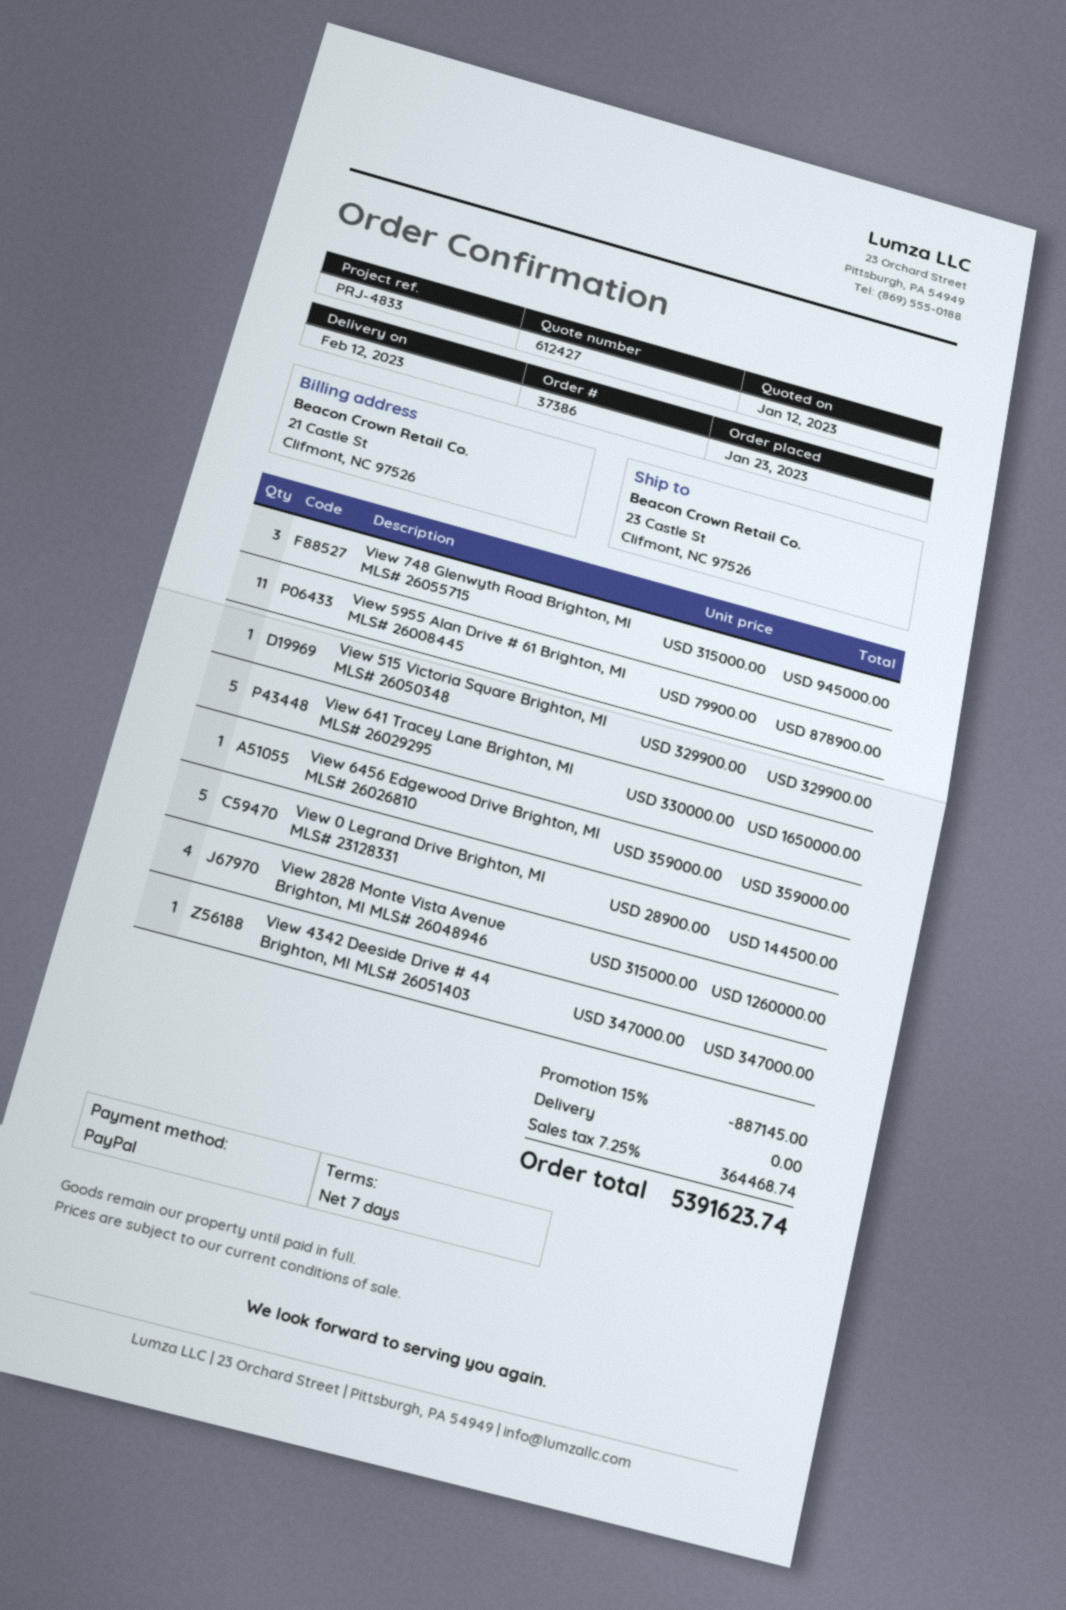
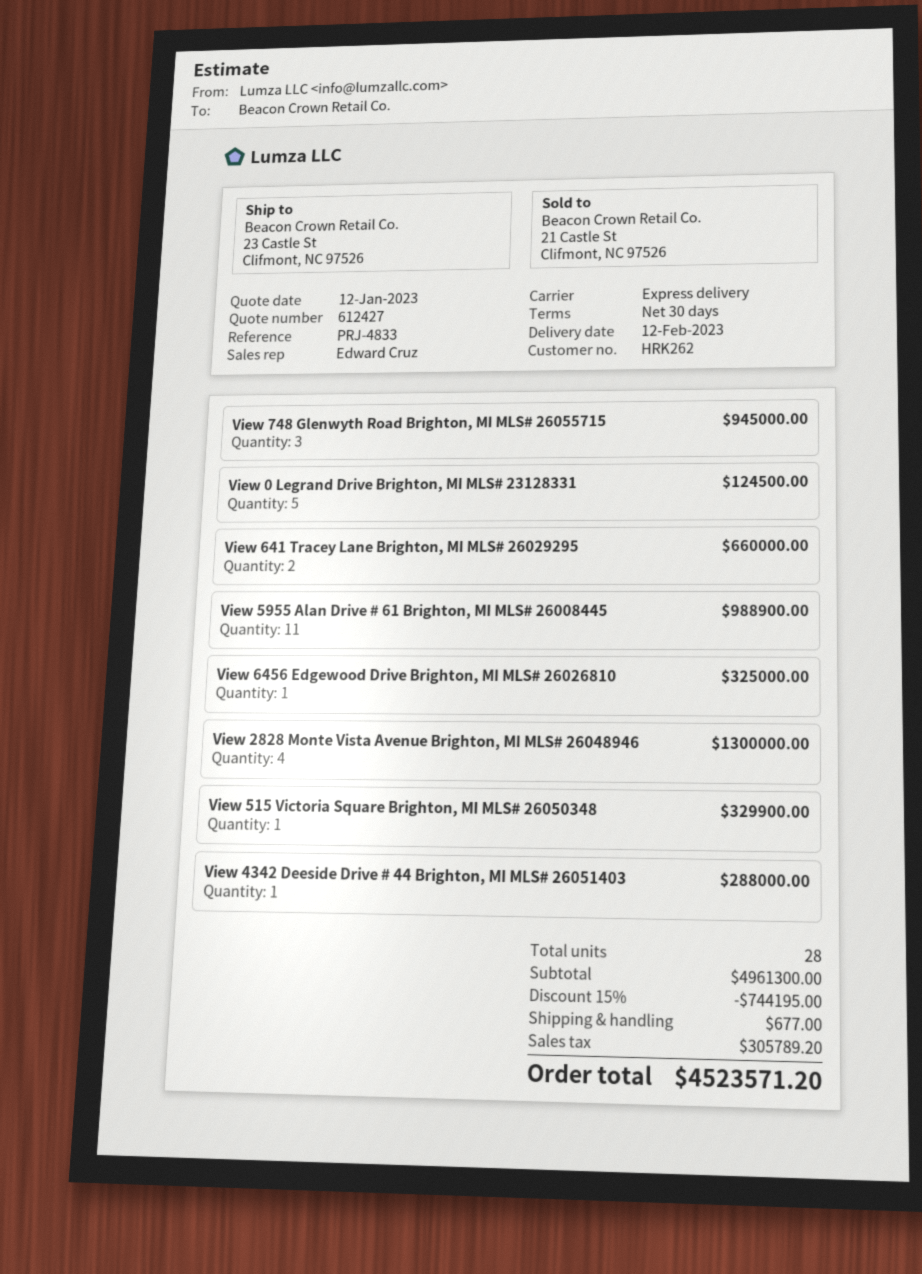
payment terms: 7 days -> 30 days
View 5955 Alan Drive # 61 Brighton, MI MLS# 26008445: 11 for 878900.00 -> 11 for 988900.00
View 641 Tracey Lane Brighton, MI MLS# 26029295: 5 for 1650000.00 -> 2 for 660000.00
View 6456 Edgewood Drive Brighton, MI MLS# 26026810: 1 for 359000.00 -> 1 for 325000.00
View 0 Legrand Drive Brighton, MI MLS# 23128331: 5 for 144500.00 -> 5 for 124500.00
View 2828 Monte Vista Avenue Brighton, MI MLS# 26048946: 4 for 1260000.00 -> 4 for 1300000.00
View 4342 Deeside Drive # 44 Brighton, MI MLS# 26051403: 1 for 347000.00 -> 1 for 288000.00
discount: 15% = 887145.00 -> 15% = 744195.00
shipping: 0.00 -> 677.00
tax: 364468.74 -> 305789.20
total: 5391623.74 -> 4523571.20

